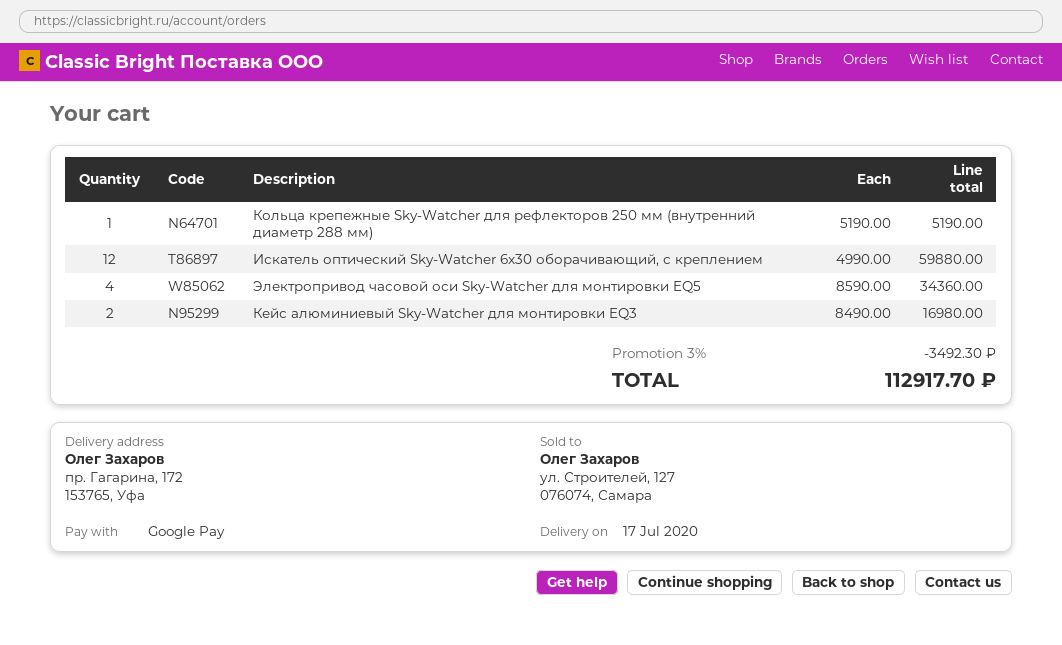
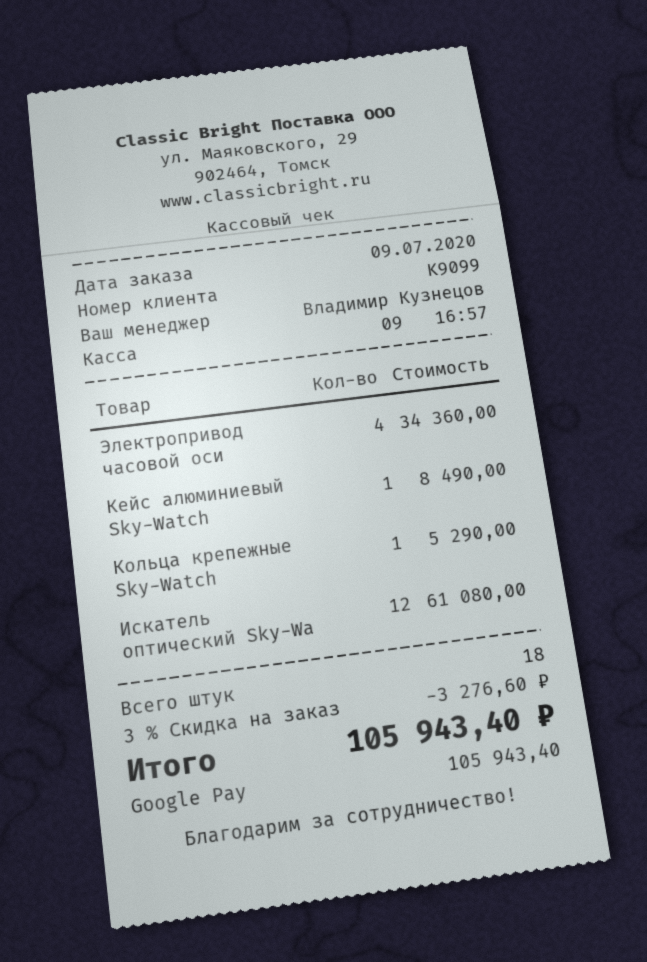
Кольца крепежные Sky-Watcher для рефлекторов 250 мм (внутренний диаметр 288 мм): 1 for 5190.00 -> 1 for 5290.00
Искатель оптический Sky-Watcher 6x30 оборачивающий, с креплением: 12 for 59880.00 -> 12 for 61080.00
Кейс алюминиевый Sky-Watcher для монтировки EQ3: 2 for 16980.00 -> 1 for 8490.00
discount: 3% = 3492.30 -> 3% = 3276.60
total: 112917.70 -> 105943.40

